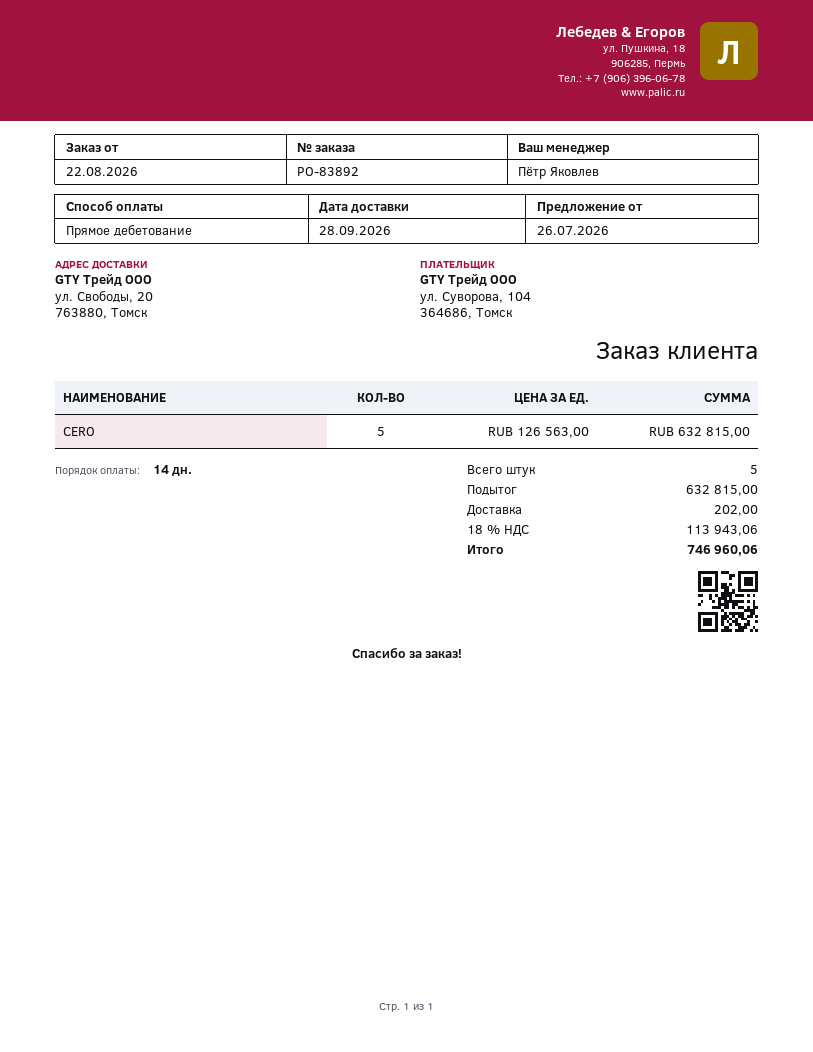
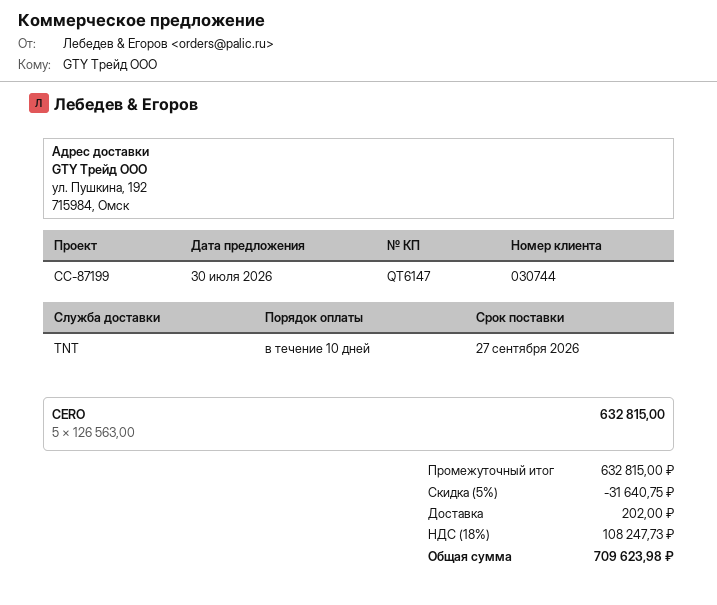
quote date: 2026-07-26 -> 2026-07-30
delivery date: 2026-09-28 -> 2026-09-27
payment terms: 14 days -> 10 days
ship to: ул. Свободы, 20, 763880, Томск -> ул. Пушкина, 192, 715984, Омск
discount: none -> 5% = 31640.75
tax: 18% = 113943.06 -> 18% = 108247.73
total: 746960.06 -> 709623.98

